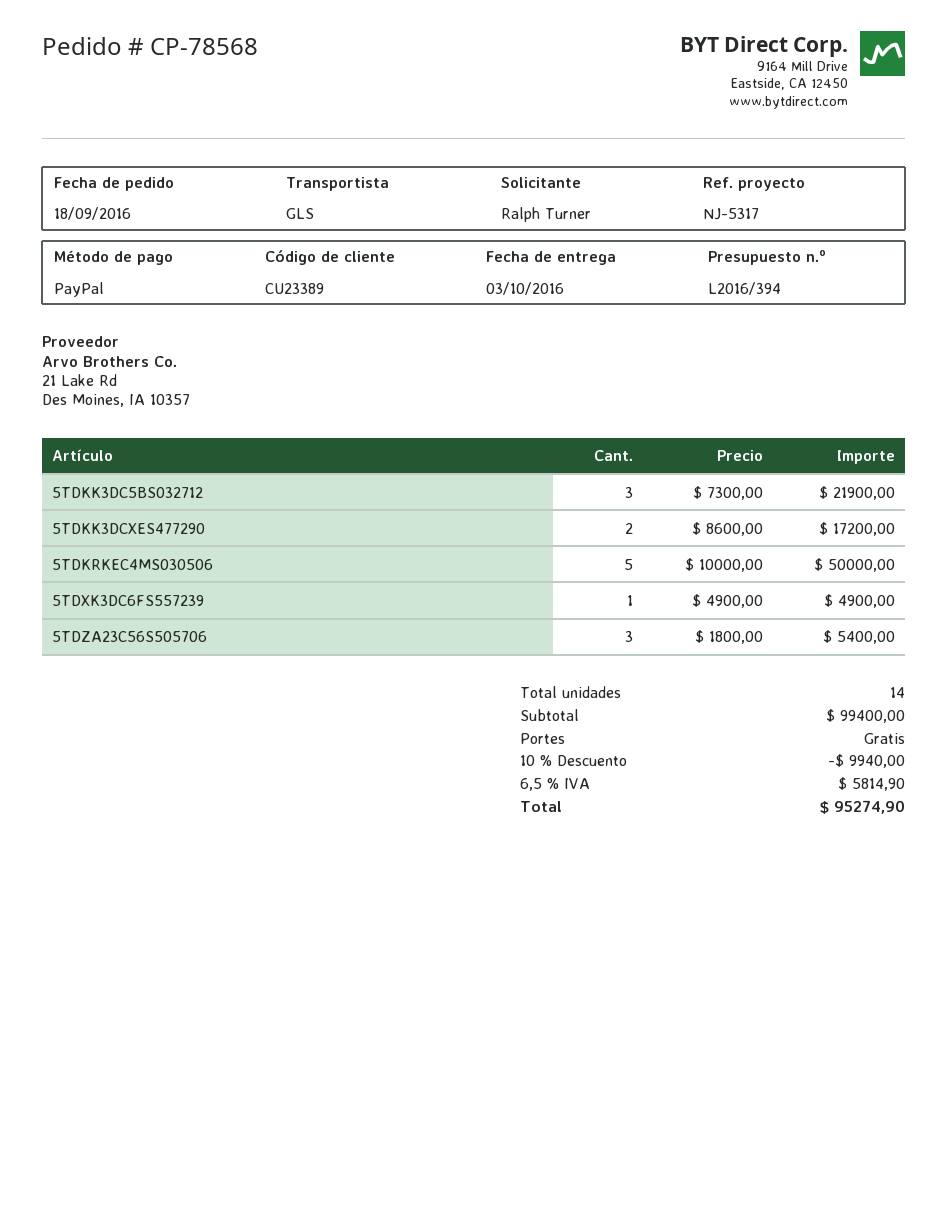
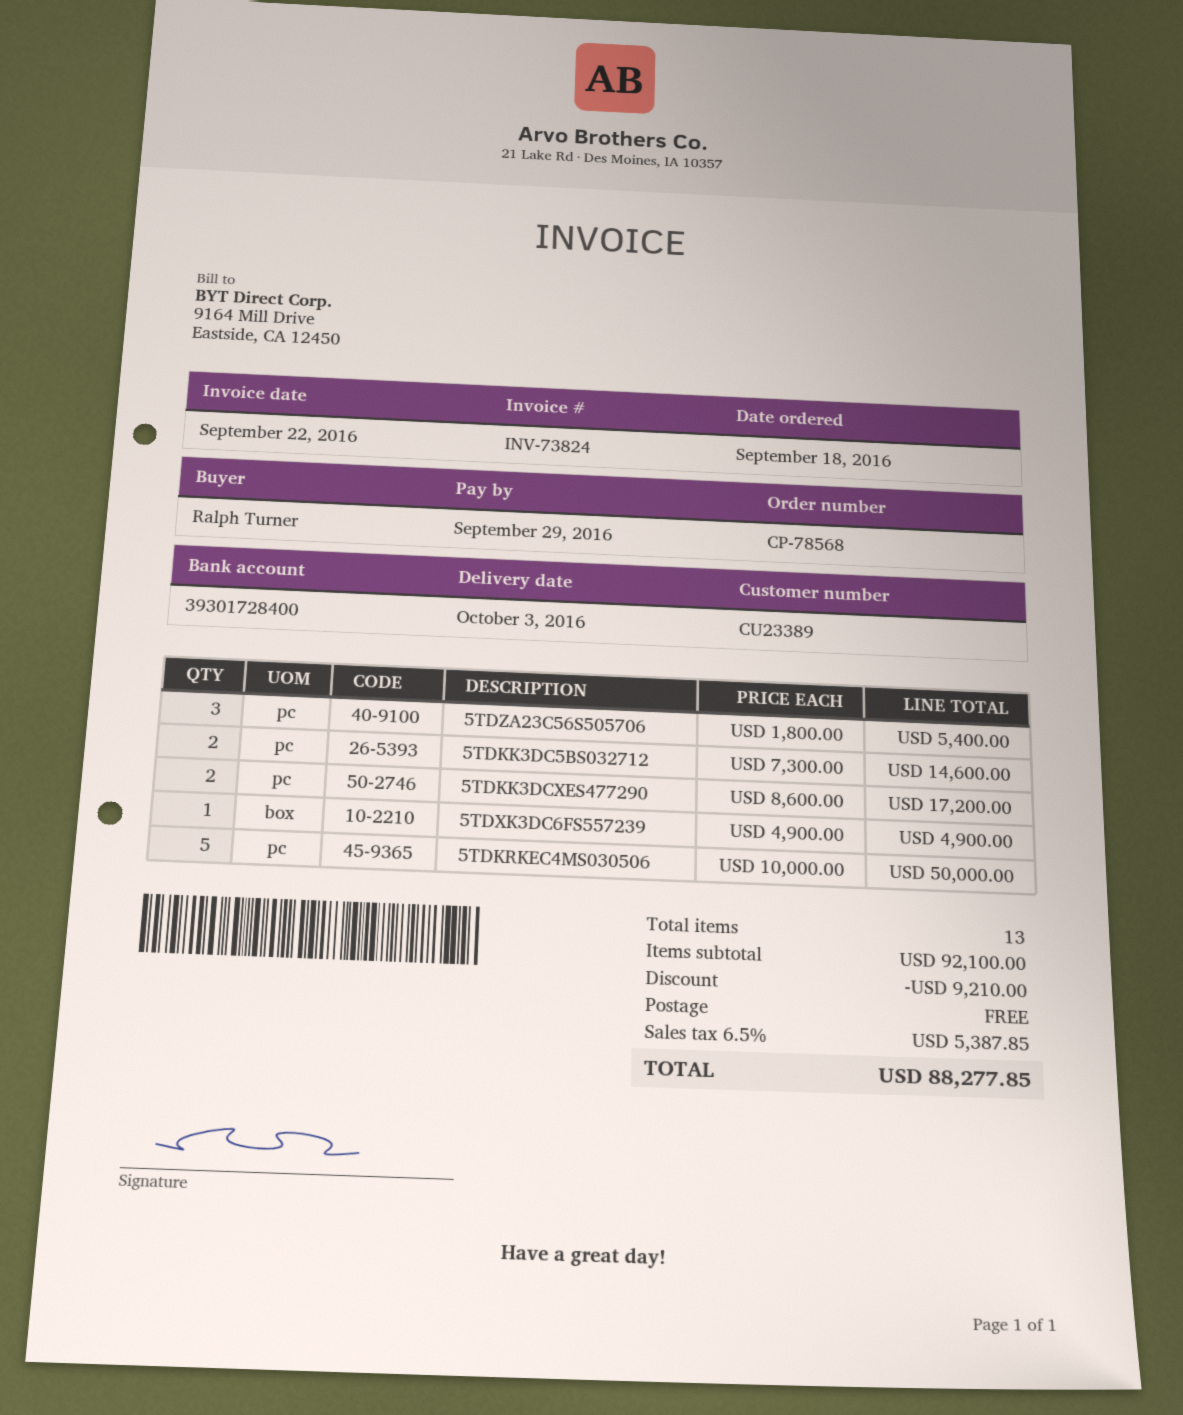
5TDKK3DC5BS032712: 3 x 7300.00 = 21900.00 -> 2 x 7300.00 = 14600.00
total quantity: 14 -> 13
subtotal: 99400.00 -> 92100.00
discount: 9940.00 -> 9210.00
tax: 6.5% = 5814.90 -> 6.5% = 5387.85
total: 95274.90 -> 88277.85

